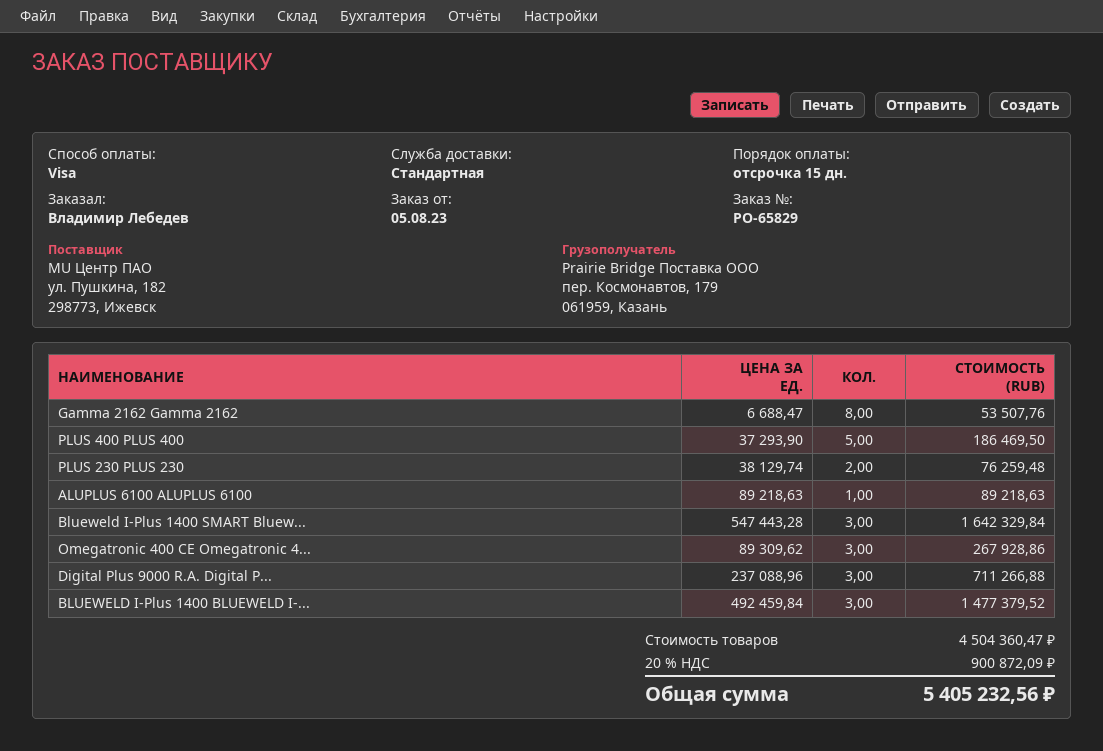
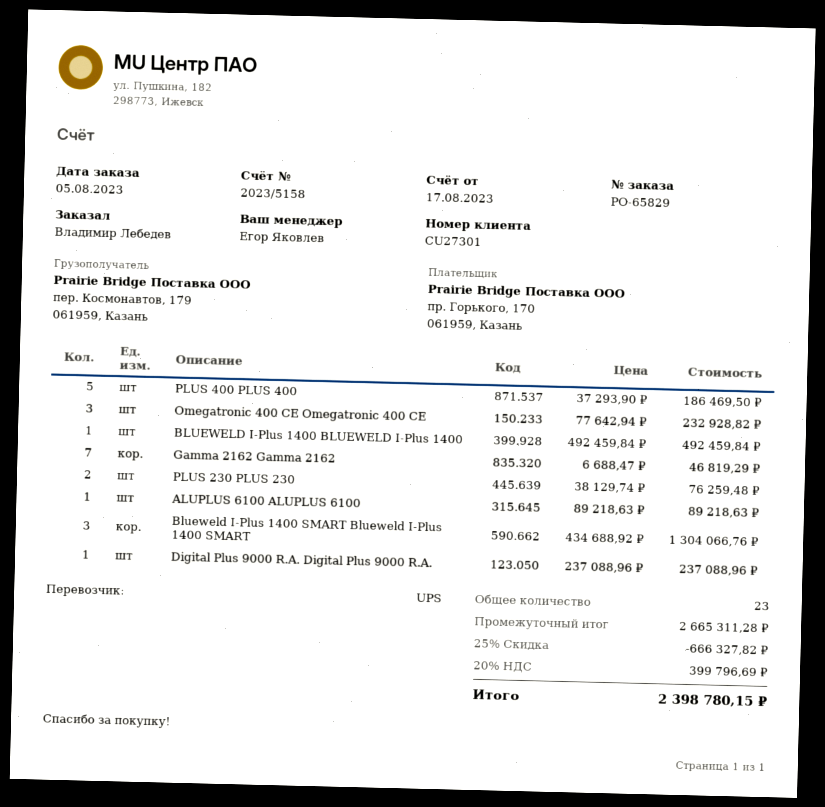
shipping method: standard -> UPS
Gamma 2162 Gamma 2162: 8 x 6688.47 = 53507.76 -> 7 x 6688.47 = 46819.29
Blueweld I-Plus 1400 SMART Bluew...: 3 x 547443.28 = 1642329.84 -> 3 x 434688.92 = 1304066.76
Omegatronic 400 CE Omegatronic 4...: 3 x 89309.62 = 267928.86 -> 3 x 77642.94 = 232928.82
Digital Plus 9000 R.A. Digital P...: 3 x 237088.96 = 711266.88 -> 1 x 237088.96 = 237088.96
BLUEWELD I-Plus 1400 BLUEWELD I-...: 3 x 492459.84 = 1477379.52 -> 1 x 492459.84 = 492459.84
subtotal: 4504360.47 -> 2665311.28
discount: none -> 25% = 666327.82
tax: 20% = 900872.09 -> 20% = 399796.69
total: 5405232.56 -> 2398780.15

